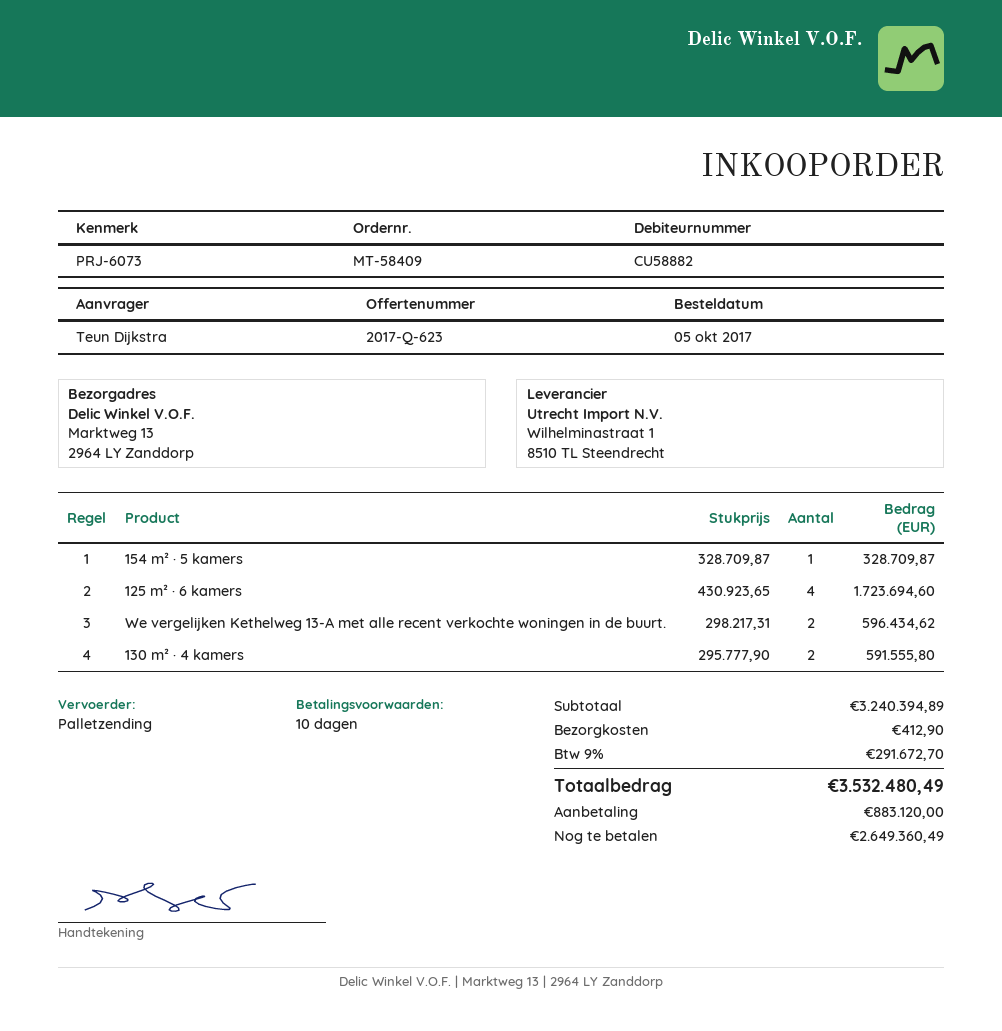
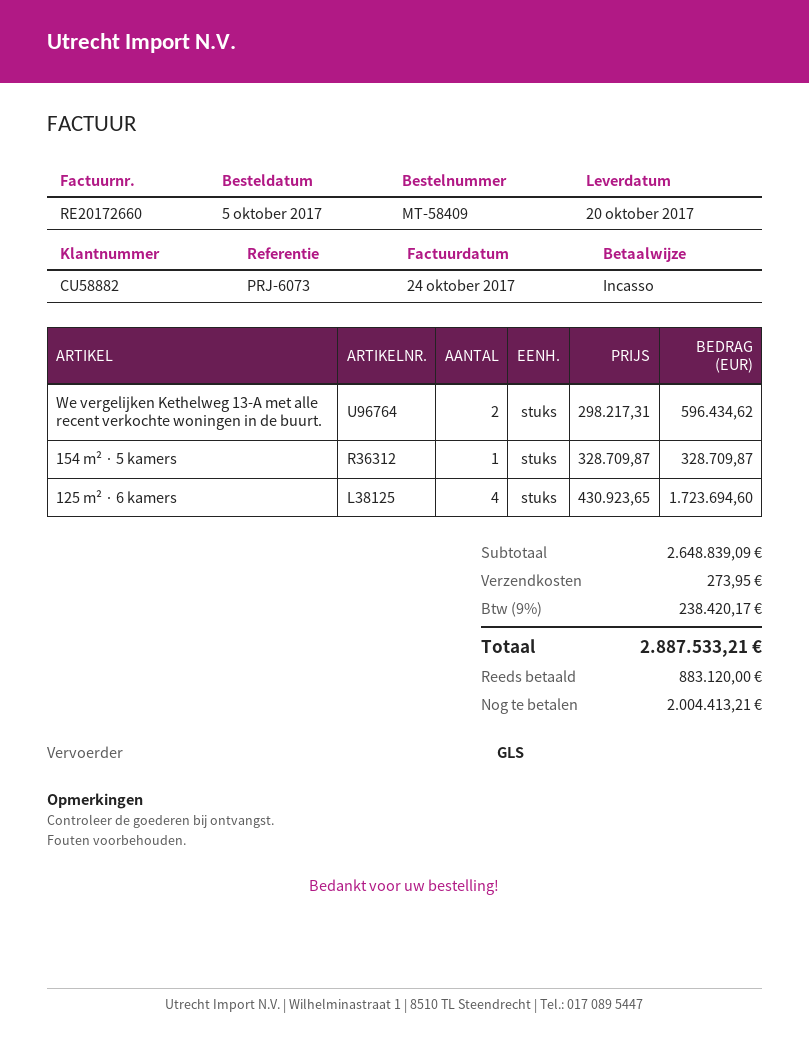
shipping method: pallet freight -> GLS
130 m² · 4 kamers: 2 x 295777.90 = 591555.80 -> none
subtotal: 3240394.89 -> 2648839.09
shipping: 412.90 -> 273.95
tax: 9% = 291672.70 -> 9% = 238420.17
total: 3532480.49 -> 2887533.21
balance: 2649360.49 -> 2004413.21

